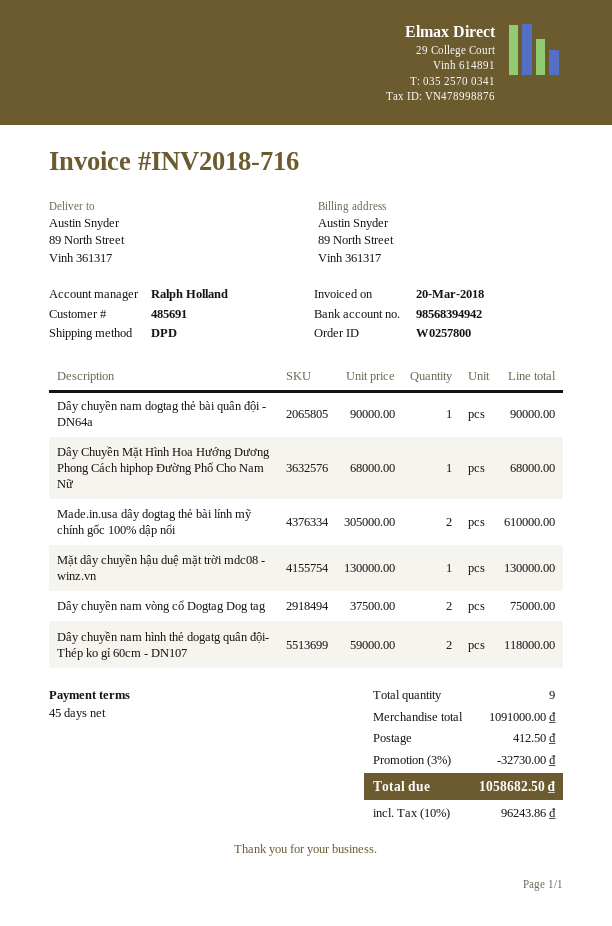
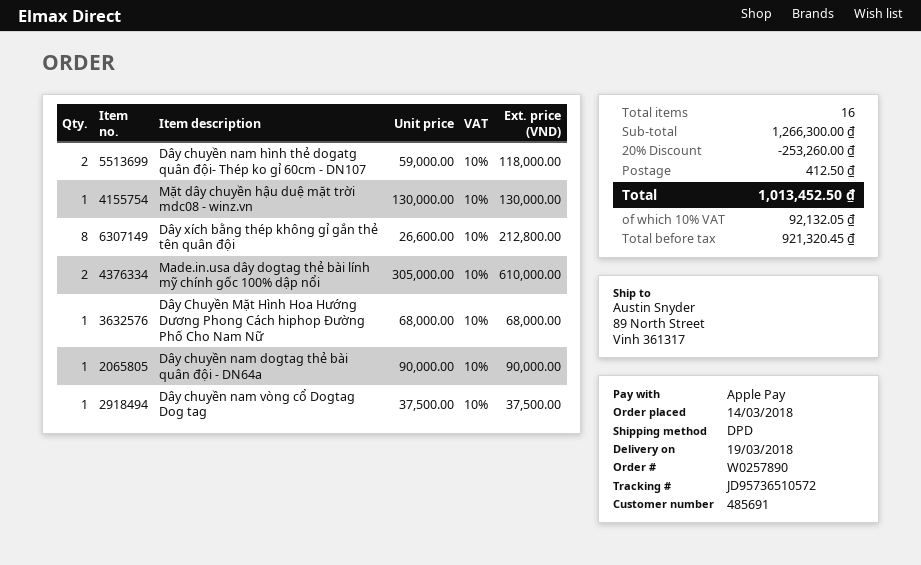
order number: W0257800 -> W0257890
Dây chuyền nam vòng cổ Dogtag Dog tag: 2 x 37500.00 = 75000.00 -> 1 x 37500.00 = 37500.00
Dây xích bằng thép không gỉ gắn thẻ tên quân đội: none -> 8 x 26600.00 = 212800.00
total quantity: 9 -> 16
subtotal: 1091000.00 -> 1266300.00
discount: 3% = 32730.00 -> 20% = 253260.00
tax: 10% = 96243.86 -> 10% = 92132.05
total: 1058682.50 -> 1013452.50

